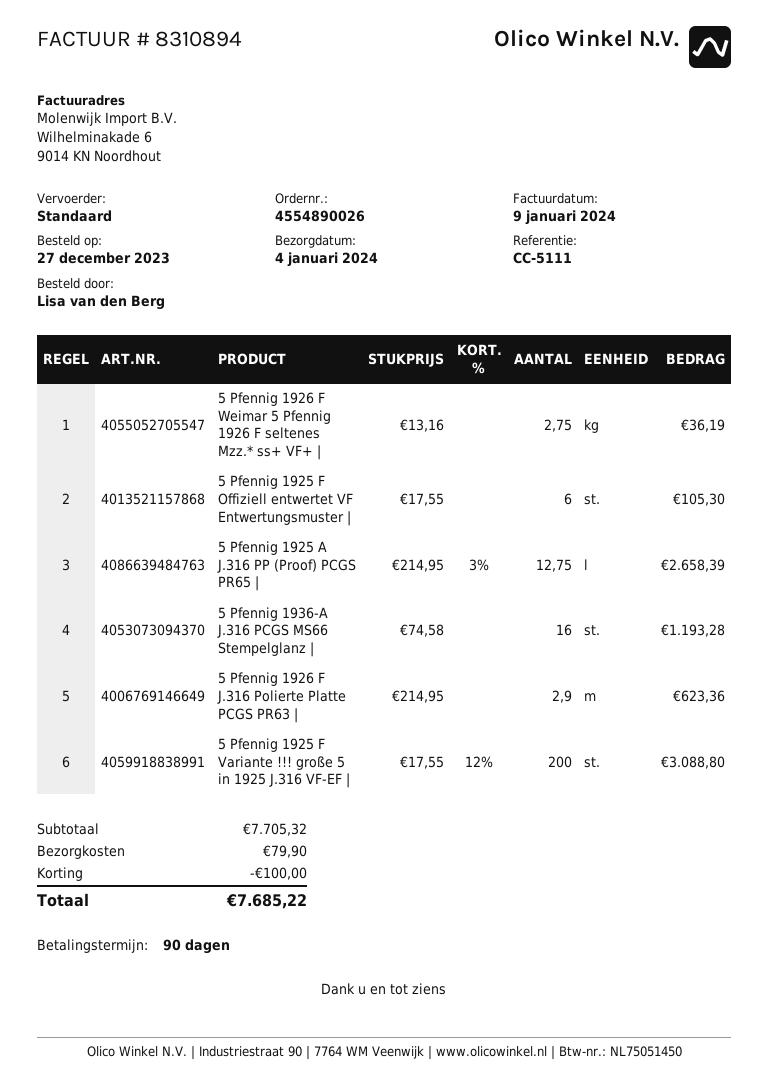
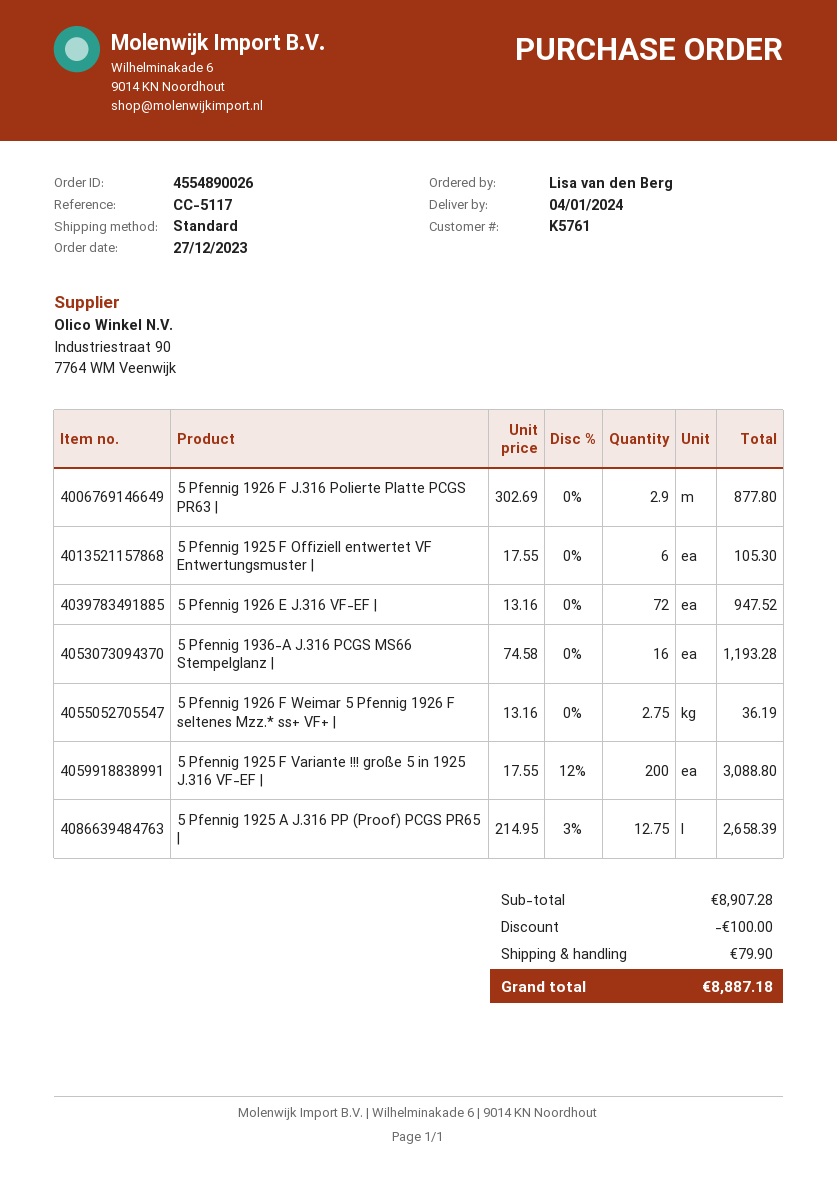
reference: CC-5111 -> CC-5117
5 Pfennig 1926 F J.316 Polierte Platte PCGS PR63 |: 2.9 x 214.95 = 623.36 -> 2.9 x 302.69 = 877.80
5 Pfennig 1926 E J.316 VF-EF |: none -> 72 x 13.16 = 947.52
subtotal: 7705.32 -> 8907.28
total: 7685.22 -> 8887.18

